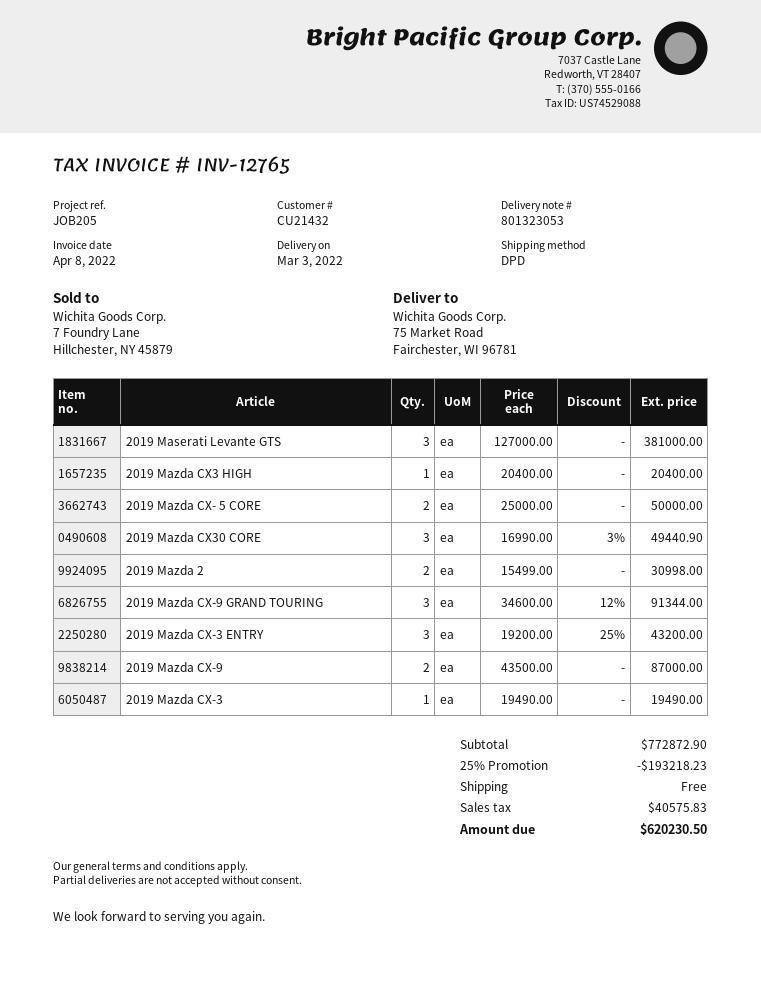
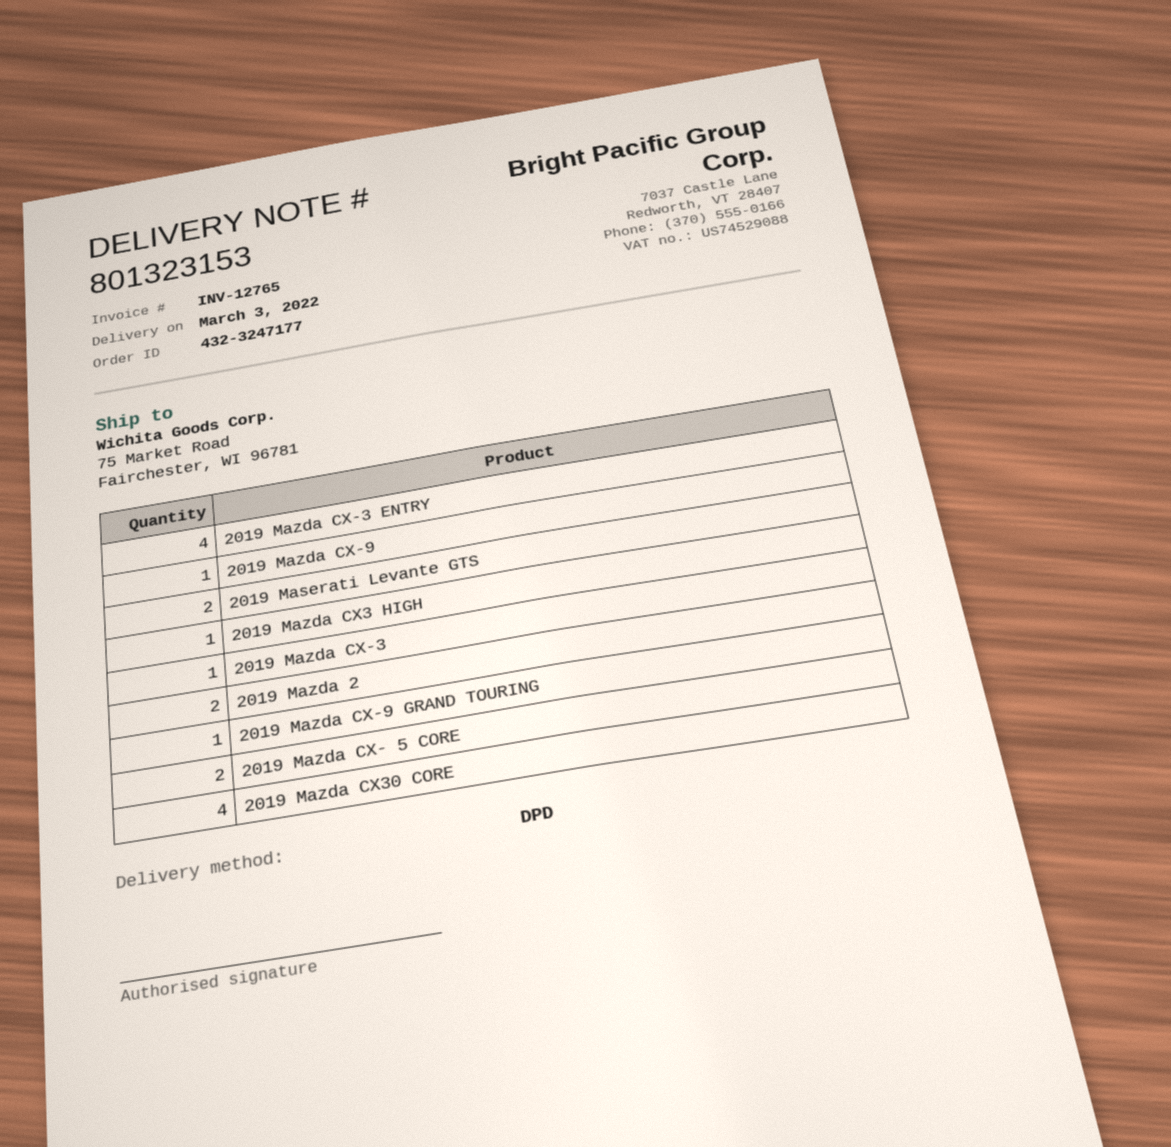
delivery note number: 801323053 -> 801323153
2019 Maserati Levante GTS: 3 -> 2
2019 Mazda CX30 CORE: 3 -> 4
2019 Mazda CX-9 GRAND TOURING: 3 -> 1
2019 Mazda CX-3 ENTRY: 3 -> 4
2019 Mazda CX-9: 2 -> 1

